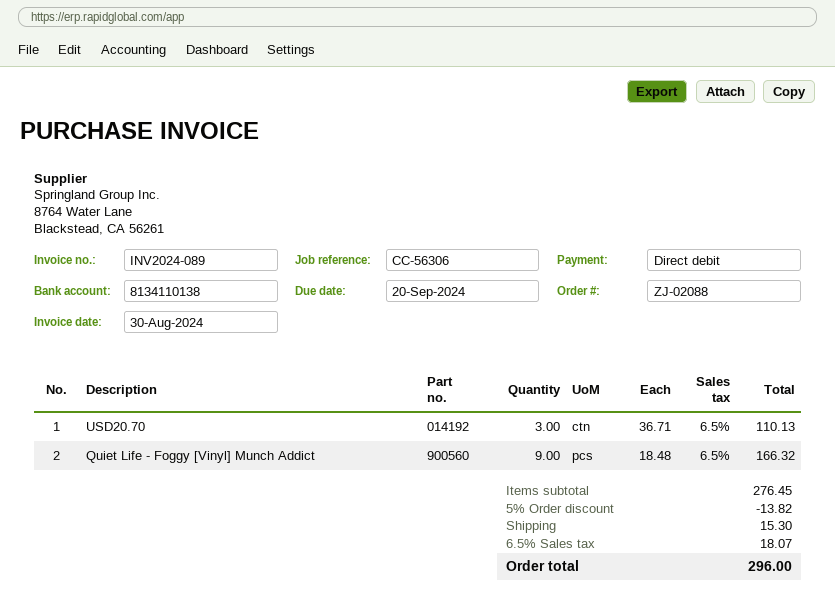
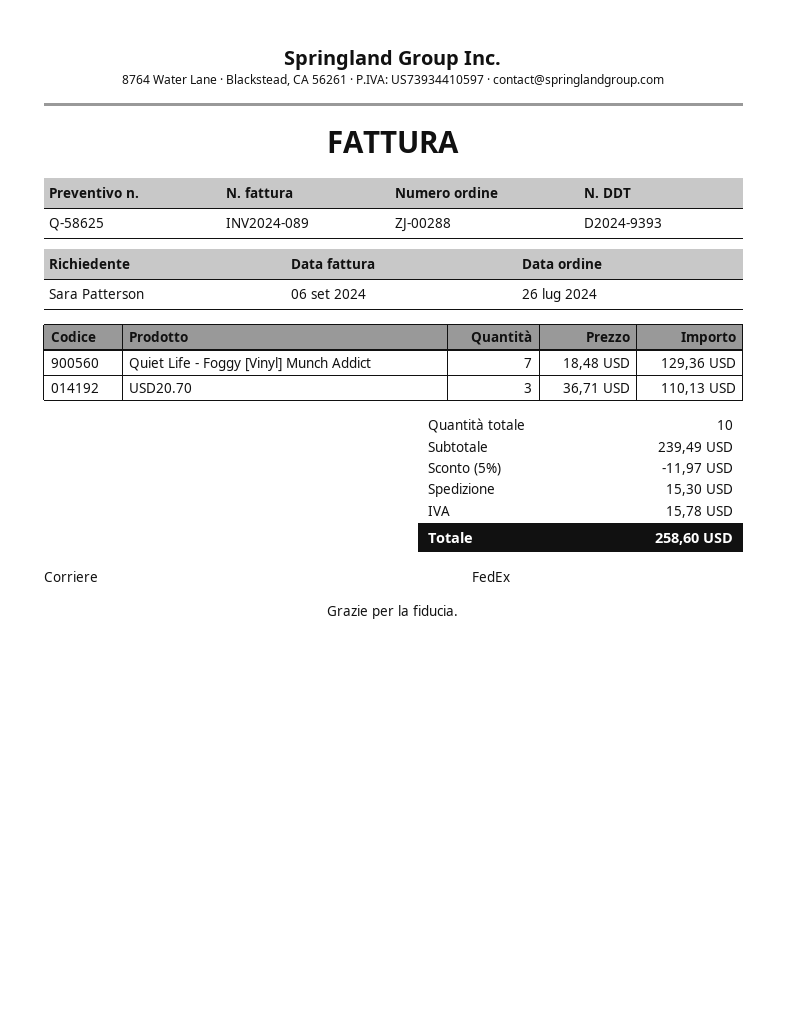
order number: ZJ-02088 -> ZJ-00288
invoice date: 2024-08-30 -> 2024-09-06
Quiet Life - Foggy [Vinyl] Munch Addict: 9 x 18.48 = 166.32 -> 7 x 18.48 = 129.36
subtotal: 276.45 -> 239.49
discount: 5% = 13.82 -> 5% = 11.97
tax: 18.07 -> 15.78
total: 296.00 -> 258.60

